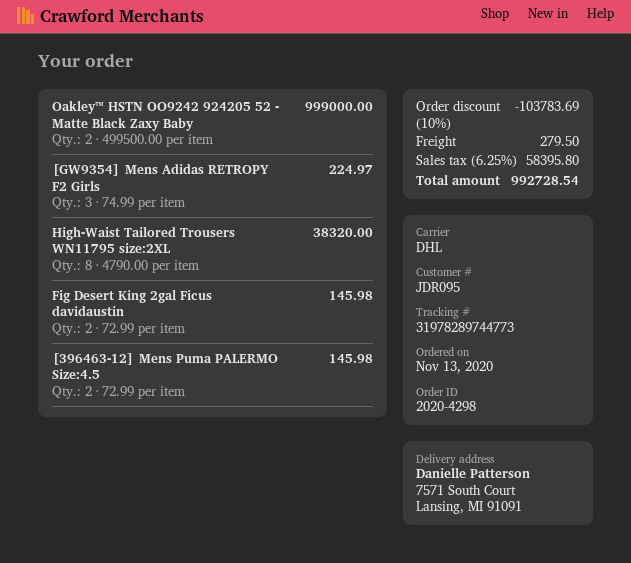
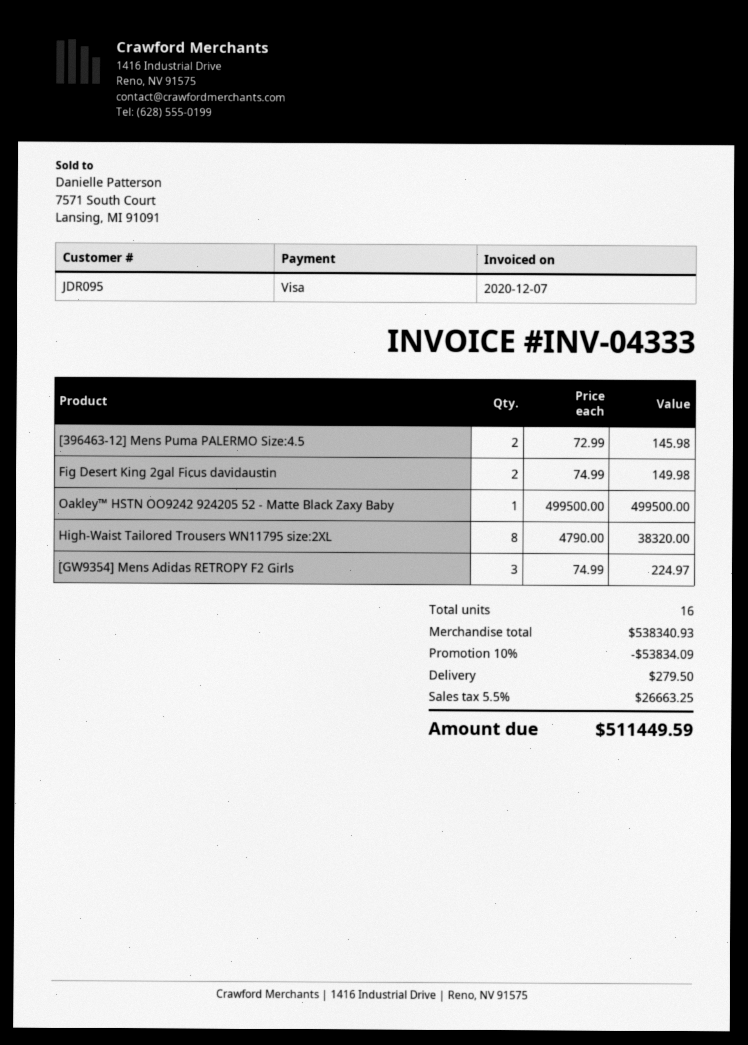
Oakley™ HSTN OO9242 924205 52 - Matte Black Zaxy Baby: 2 x 499500.00 = 999000.00 -> 1 x 499500.00 = 499500.00
Fig Desert King 2gal Ficus davidaustin: 2 x 72.99 = 145.98 -> 2 x 74.99 = 149.98
discount: 10% = 103783.69 -> 10% = 53834.09
tax: 6.25% = 58395.80 -> 5.5% = 26663.25
total: 992728.54 -> 511449.59

